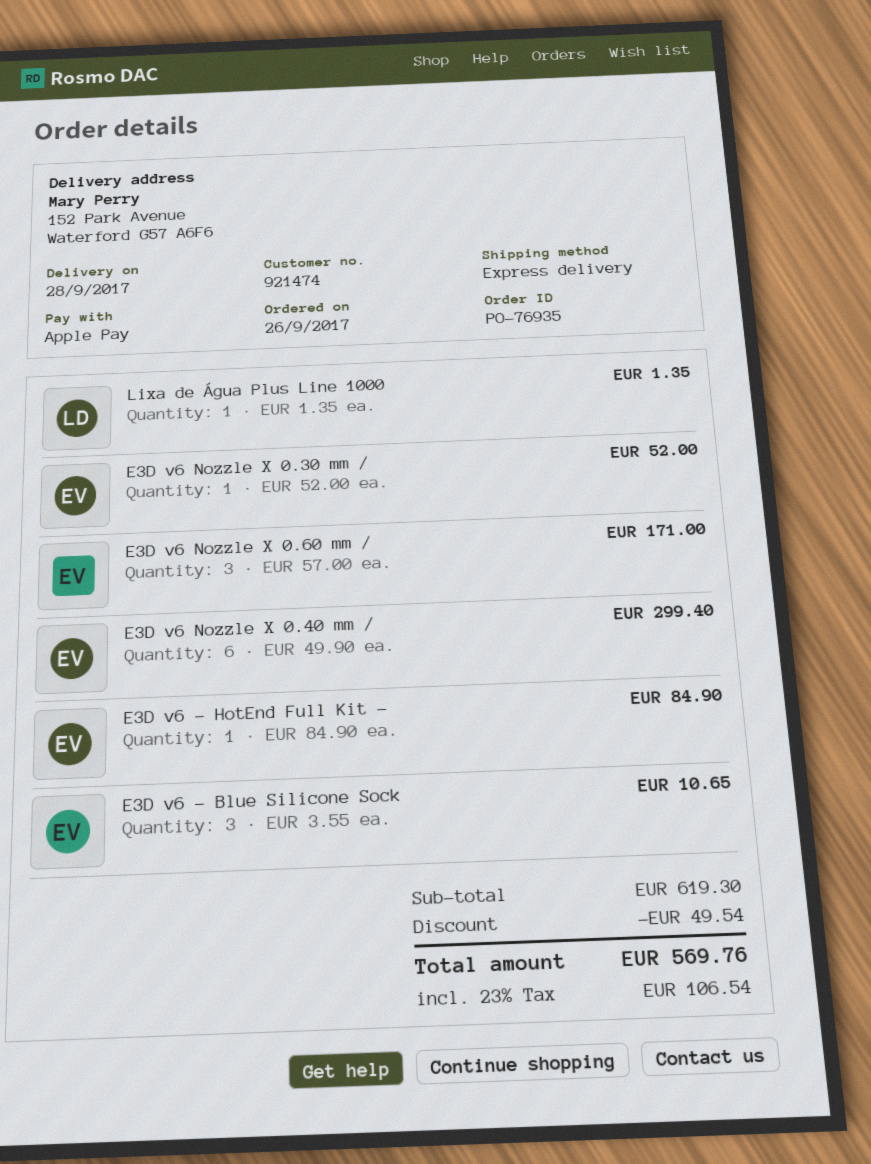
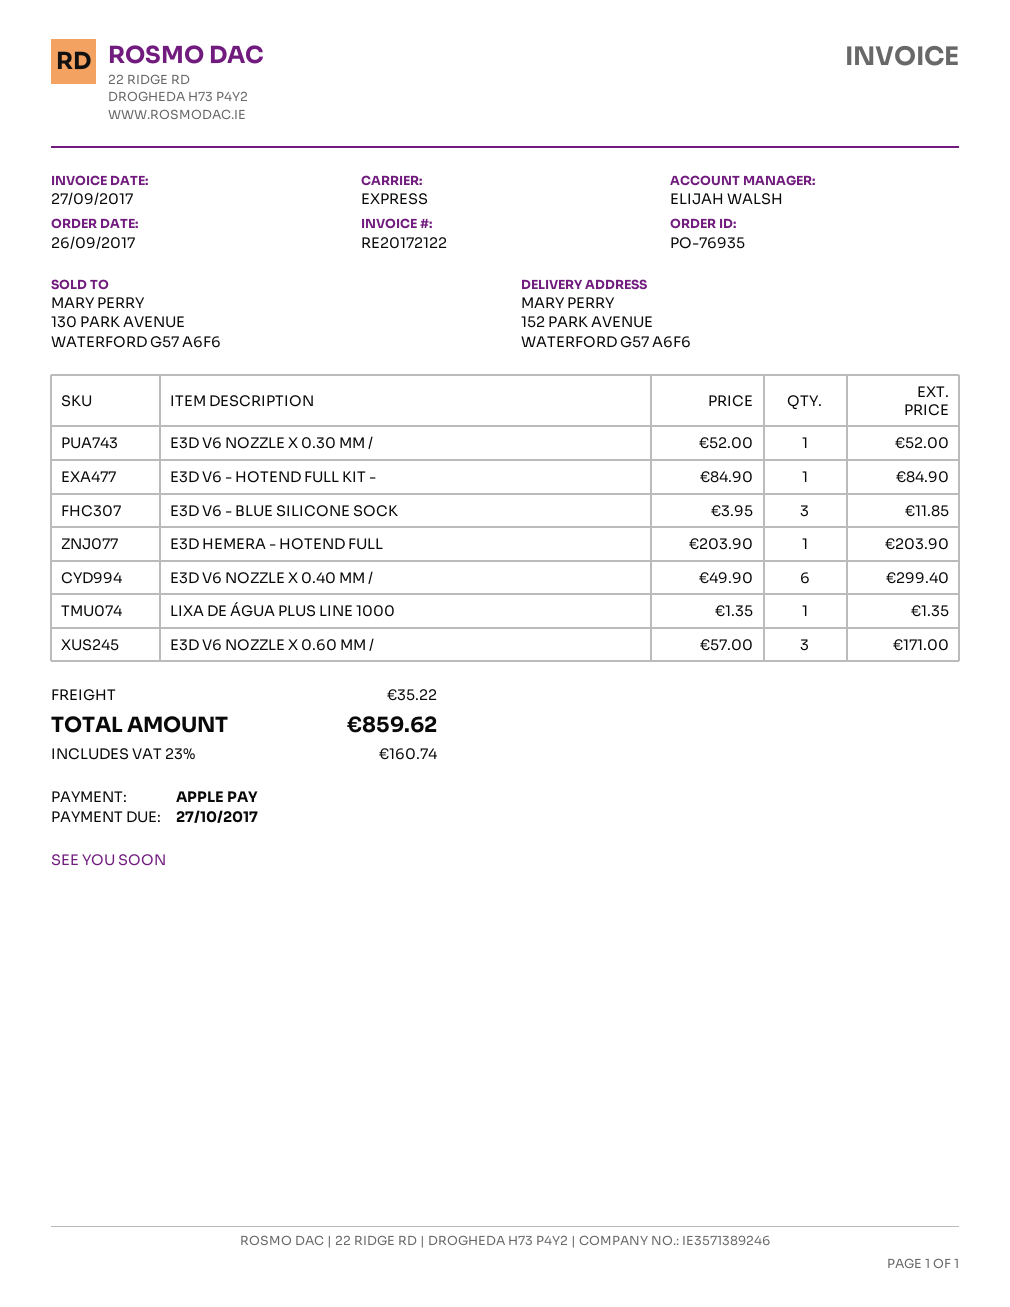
E3D v6 - Blue Silicone Sock: 3 x 3.55 = 10.65 -> 3 x 3.95 = 11.85
E3D HEMERA - HOTEND FULL: none -> 1 x 203.90 = 203.90
discount: 49.54 -> none
shipping: none -> 35.22
tax: 23% = 106.54 -> 23% = 160.74
total: 569.76 -> 859.62

